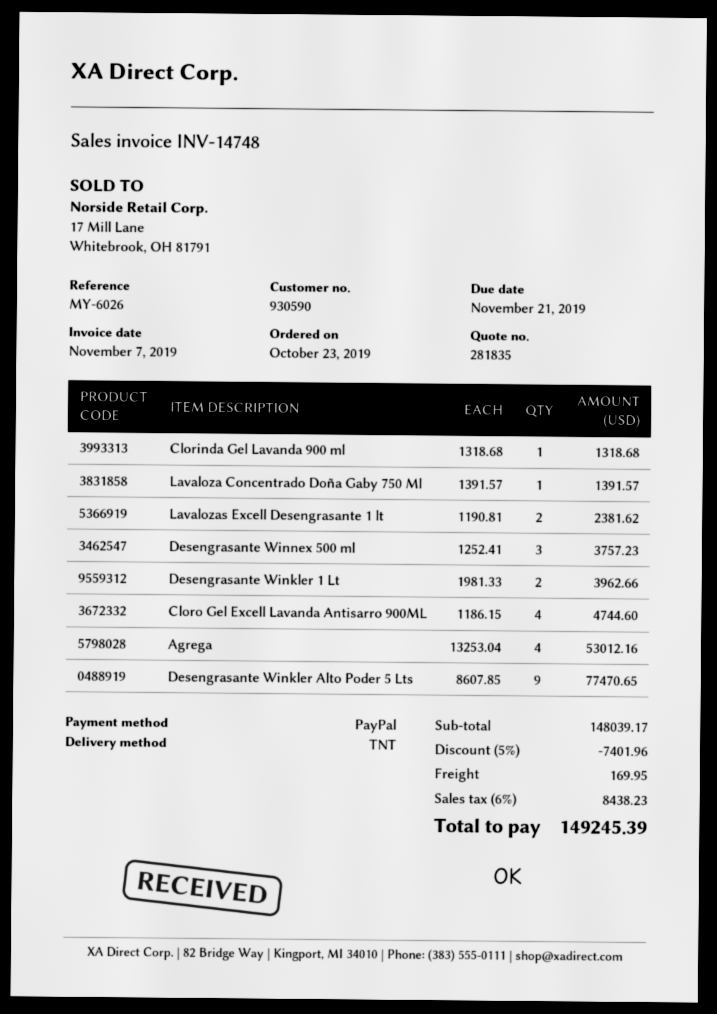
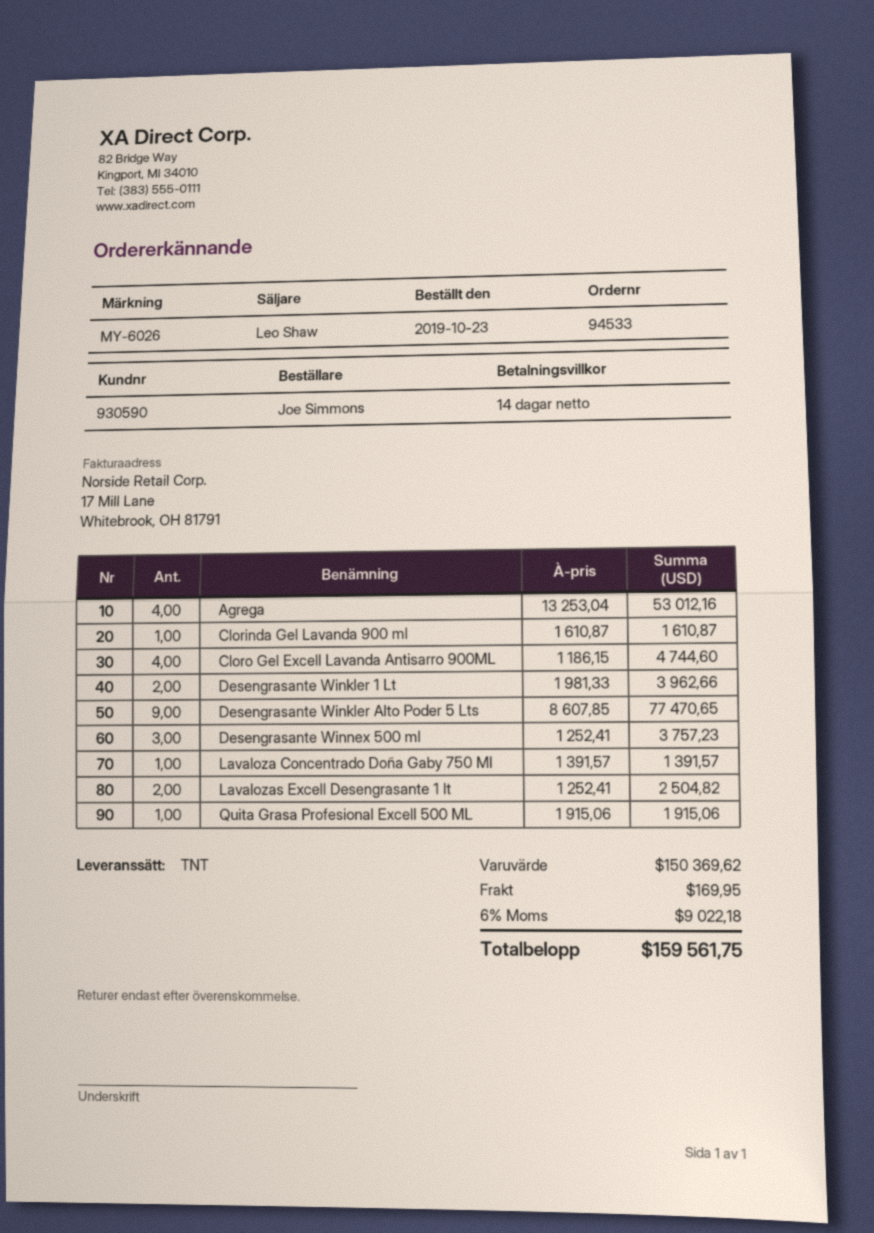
Clorinda Gel Lavanda 900 ml: 1 x 1318.68 = 1318.68 -> 1 x 1610.87 = 1610.87
Lavalozas Excell Desengrasante 1 lt: 2 x 1190.81 = 2381.62 -> 2 x 1252.41 = 2504.82
Quita Grasa Profesional Excell 500 ML: none -> 1 x 1915.06 = 1915.06
subtotal: 148039.17 -> 150369.62
discount: 5% = 7401.96 -> none
tax: 6% = 8438.23 -> 6% = 9022.18
total: 149245.39 -> 159561.75

